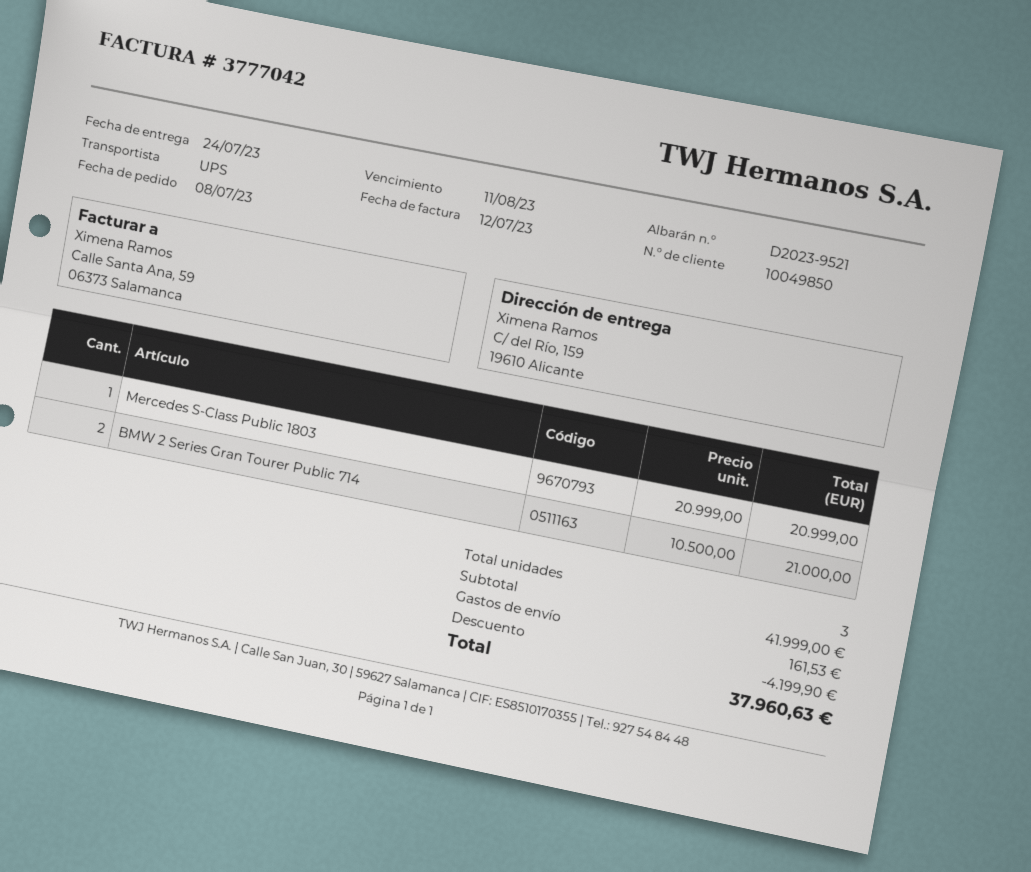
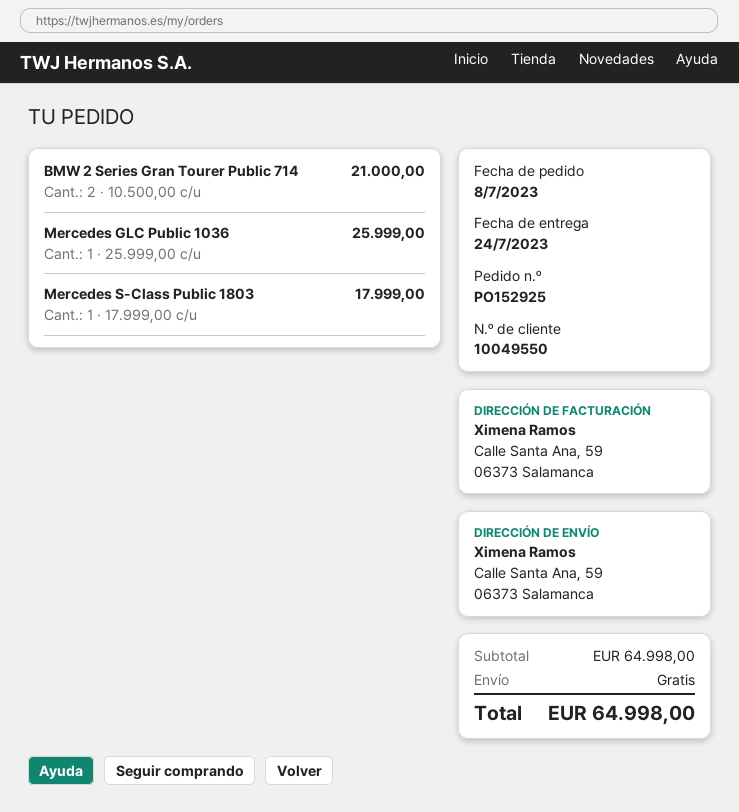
customer number: 10049850 -> 10049550
ship to: C/ del Río, 159, 19610 Alicante -> Calle Santa Ana, 59, 06373 Salamanca
Mercedes S-Class Public 1803: 1 x 20999.00 = 20999.00 -> 1 x 17999.00 = 17999.00
Mercedes GLC Public 1036: none -> 1 x 25999.00 = 25999.00
subtotal: 41999.00 -> 64998.00
discount: 4199.90 -> none
shipping: 161.53 -> 0.00
total: 37960.63 -> 64998.00

